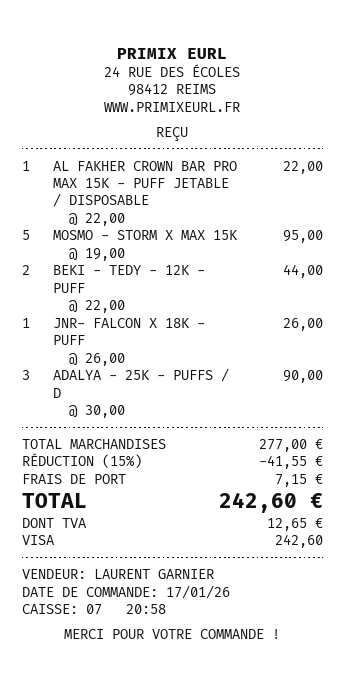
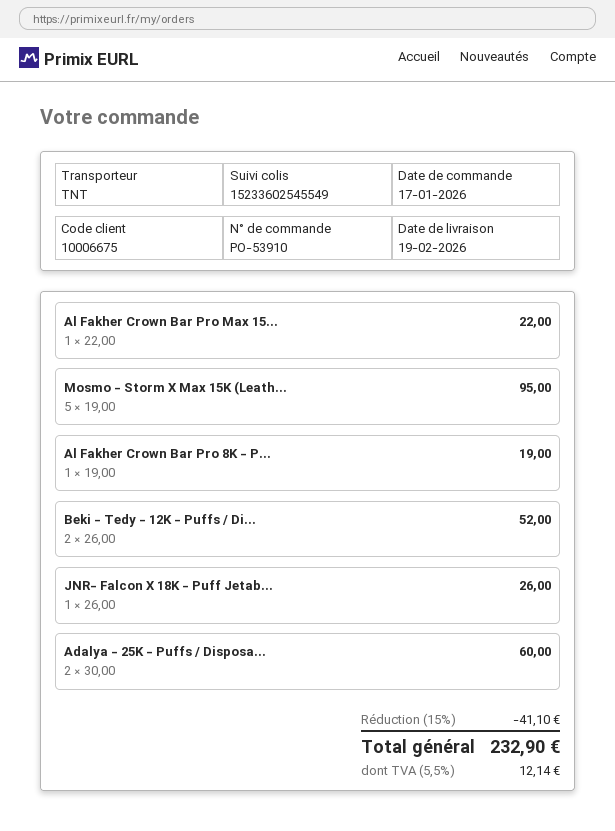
BEKI - TEDY - 12K - PUFF: 2 x 22.00 = 44.00 -> 2 x 26.00 = 52.00
ADALYA - 25K - PUFFS / D: 3 x 30.00 = 90.00 -> 2 x 30.00 = 60.00
Al Fakher Crown Bar Pro 8K - P...: none -> 1 x 19.00 = 19.00
discount: 15% = 41.55 -> 15% = 41.10
shipping: 7.15 -> none
tax: 12.65 -> 12.14
total: 242.60 -> 232.90

